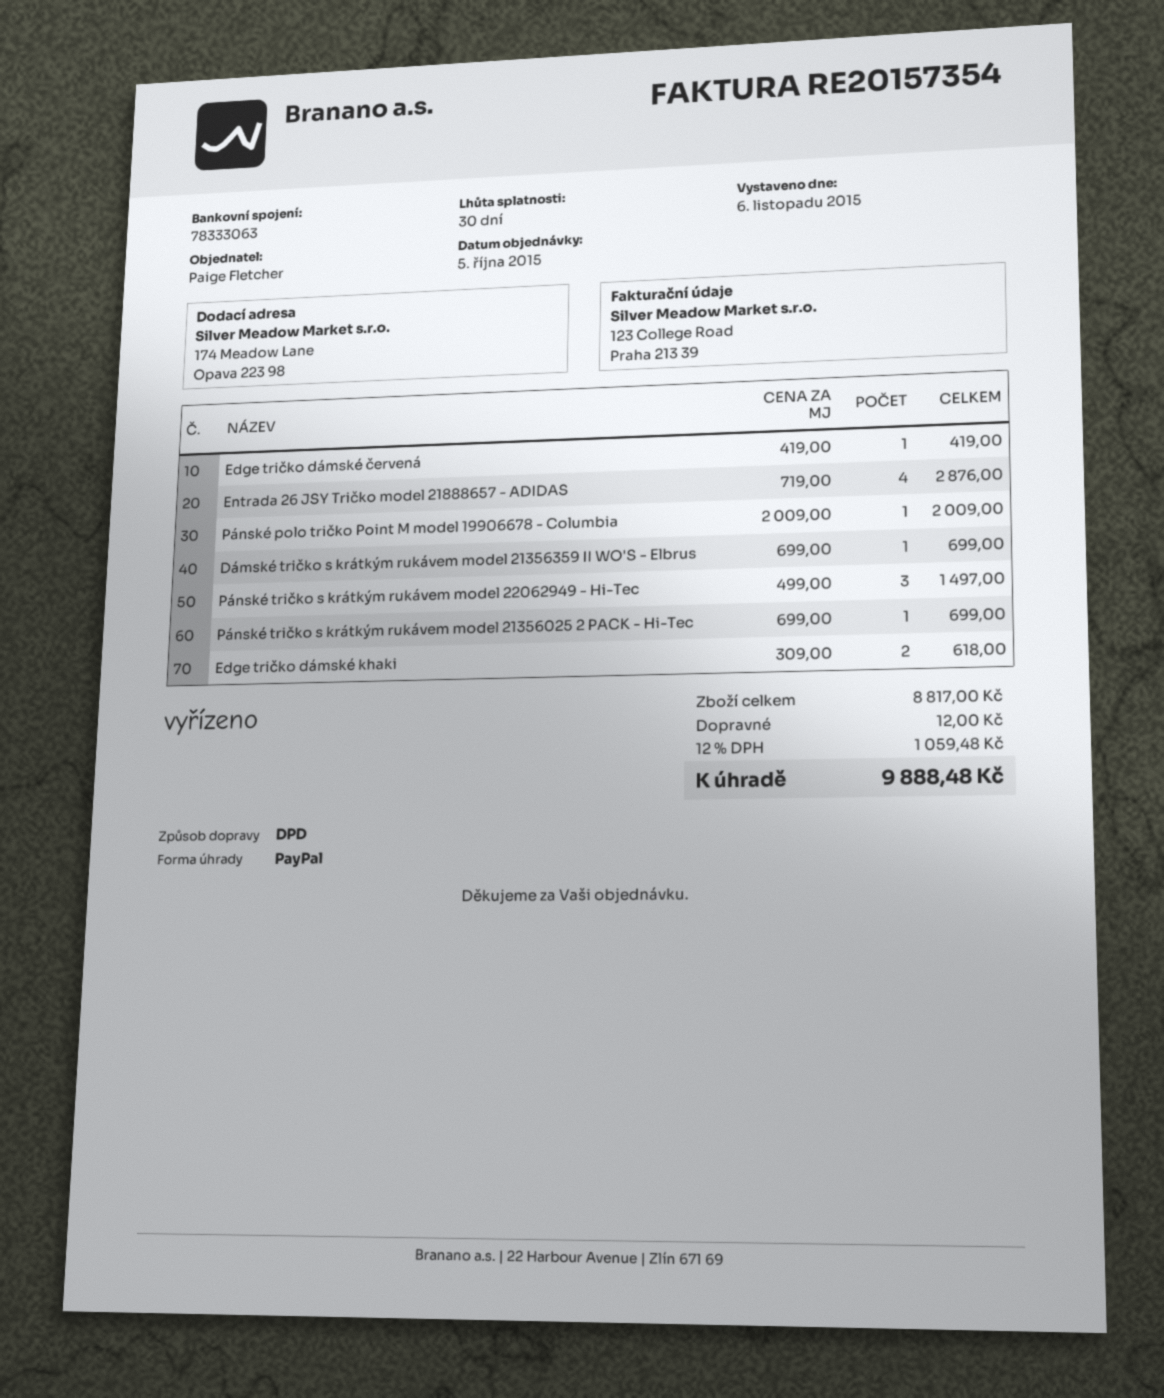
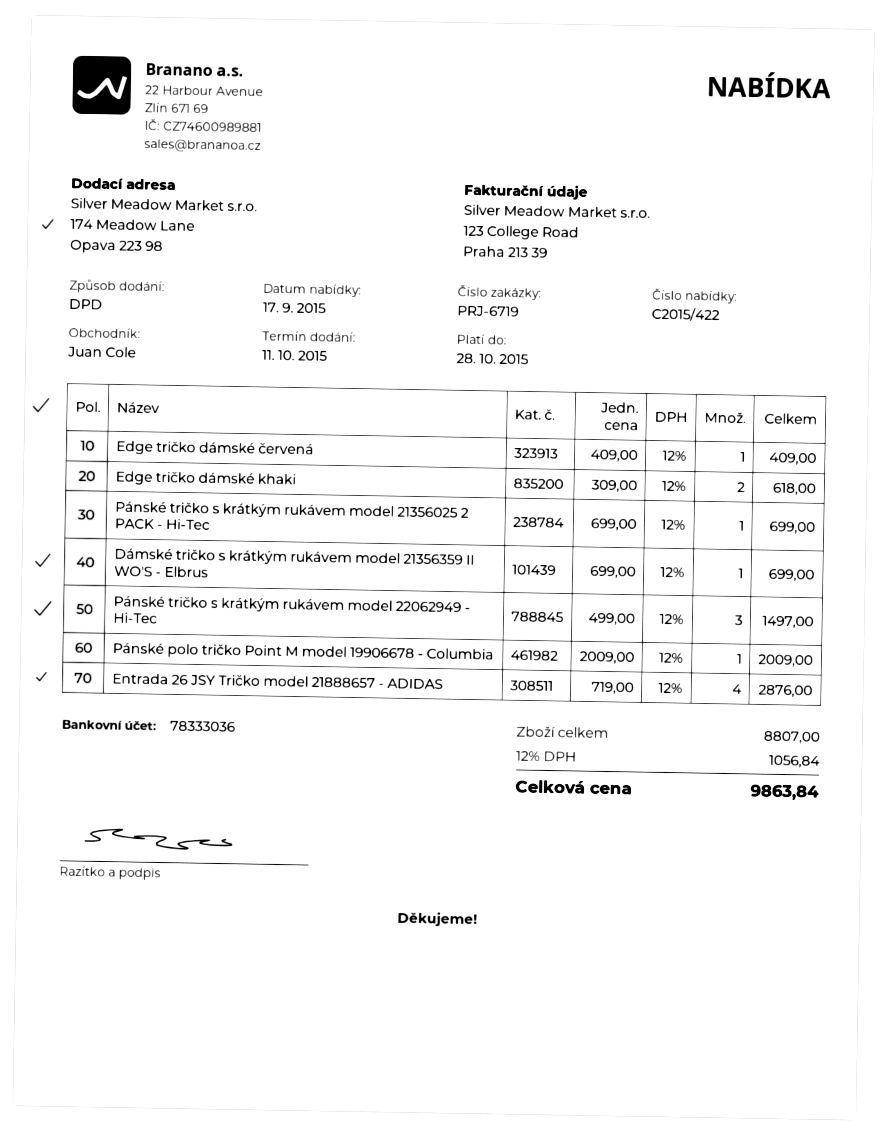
bank account: 78333063 -> 78333036
Edge tričko dámské červená: 1 x 419.00 = 419.00 -> 1 x 409.00 = 409.00
subtotal: 8817.00 -> 8807.00
shipping: 12.00 -> none
tax: 12% = 1059.48 -> 12% = 1056.84
total: 9888.48 -> 9863.84

